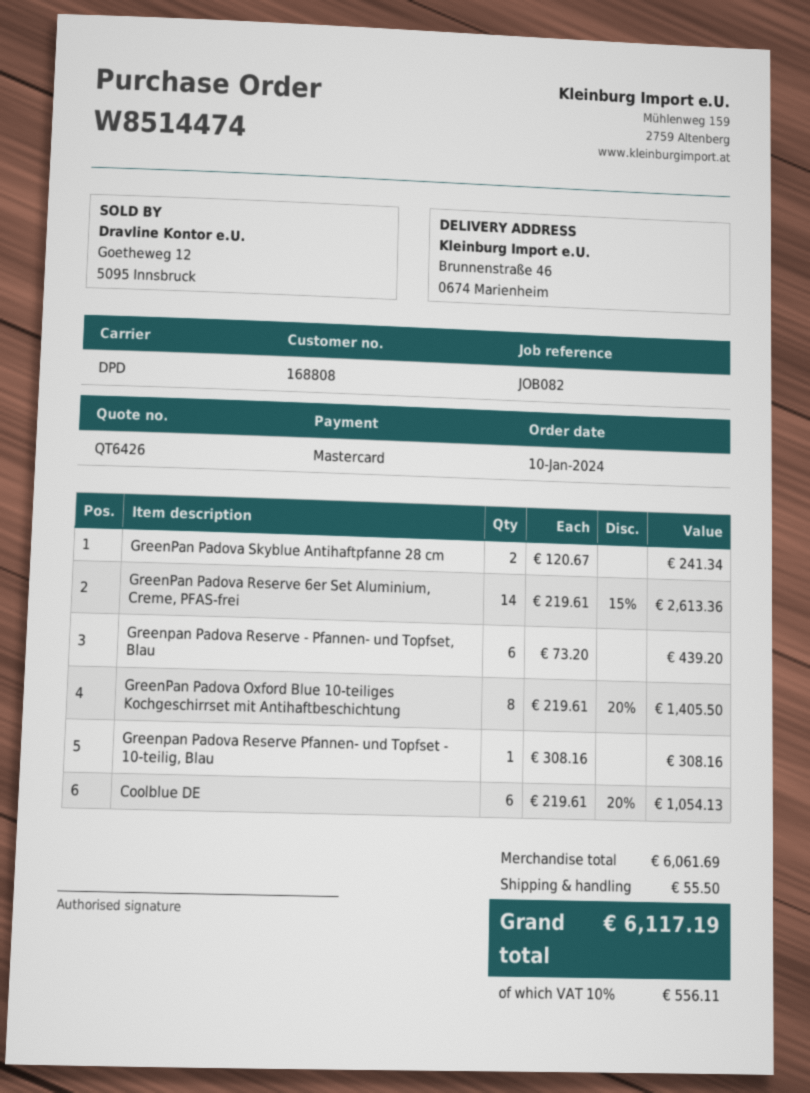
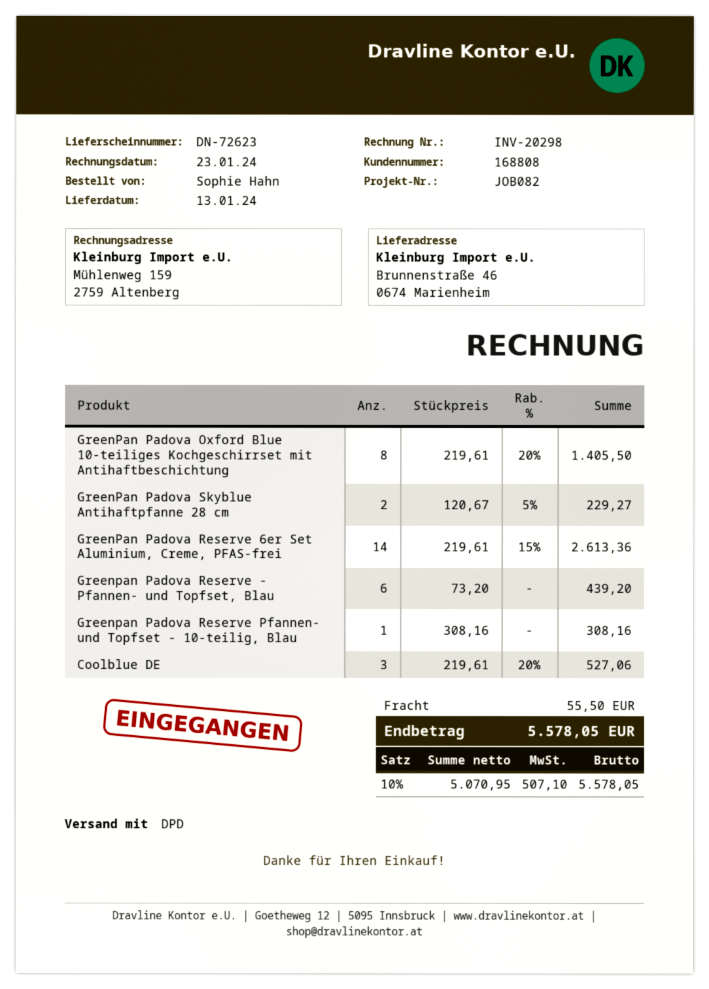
GreenPan Padova Skyblue Antihaftpfanne 28 cm: 2 x 120.67 = 241.34 -> 2 x 120.67 - 5% = 229.27
Coolblue DE: 6 x 219.61 - 20% = 1054.13 -> 3 x 219.61 - 20% = 527.06
tax: 10% = 556.11 -> 10% = 507.10
total: 6117.19 -> 5578.05

